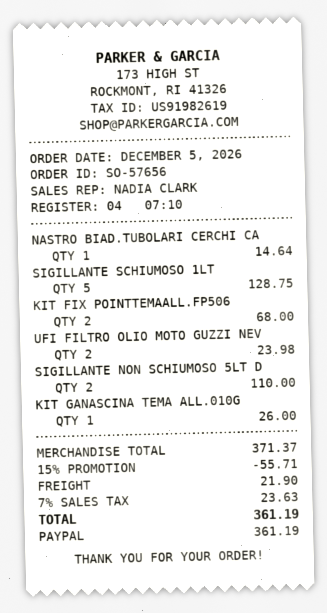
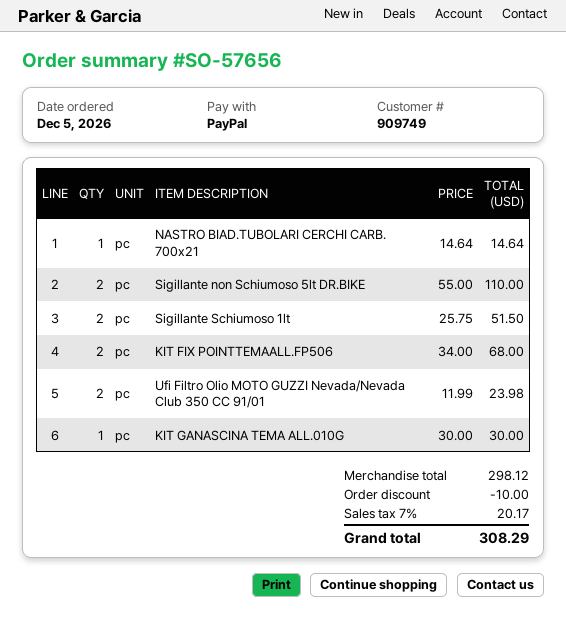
SIGILLANTE SCHIUMOSO 1LT: 5 for 128.75 -> 2 for 51.50
KIT GANASCINA TEMA ALL.010G: 1 for 26.00 -> 1 for 30.00
subtotal: 371.37 -> 298.12
discount: 55.71 -> 10.00
shipping: 21.90 -> none
tax: 7% = 23.63 -> 7% = 20.17
total: 361.19 -> 308.29

